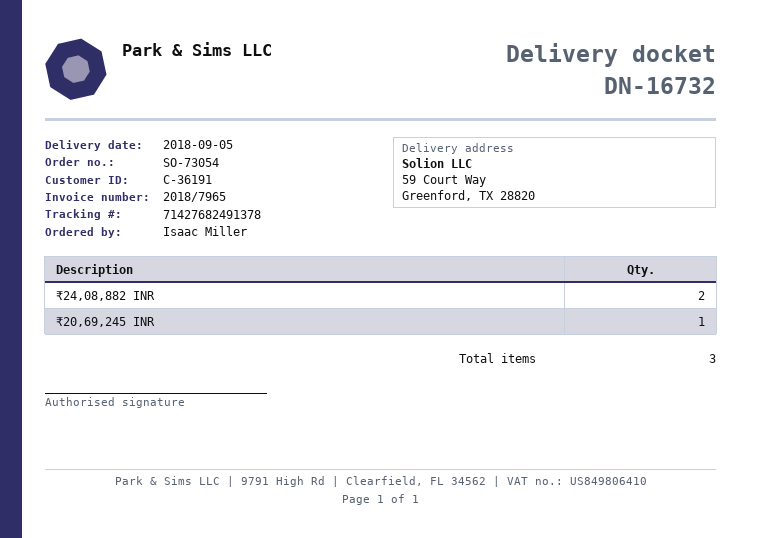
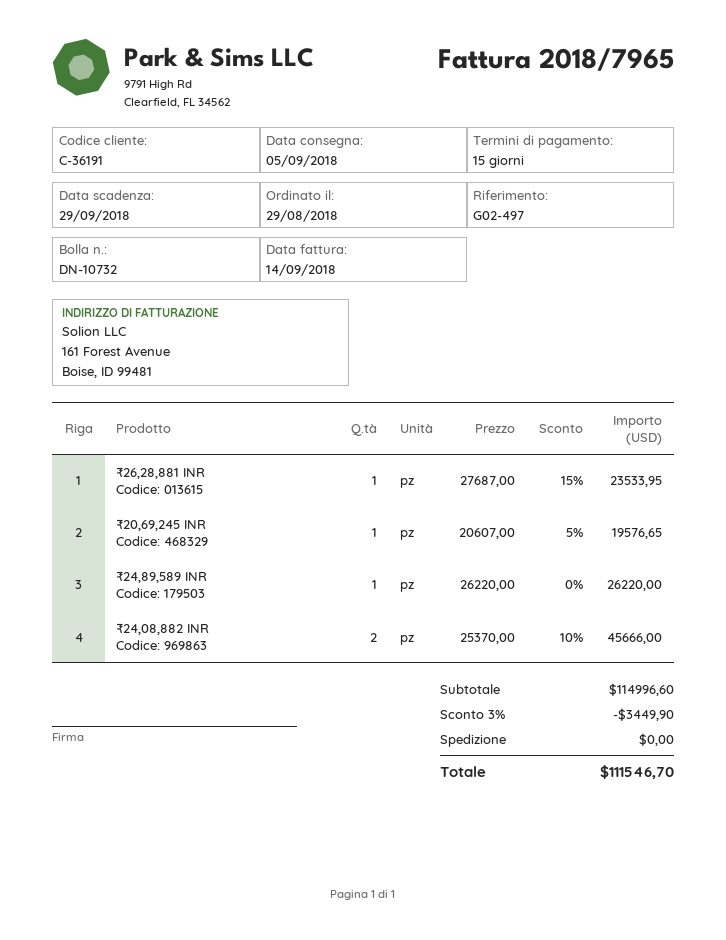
delivery note number: DN-16732 -> DN-10732
₹26,28,881 INR: none -> 1
₹24,89,589 INR: none -> 1

